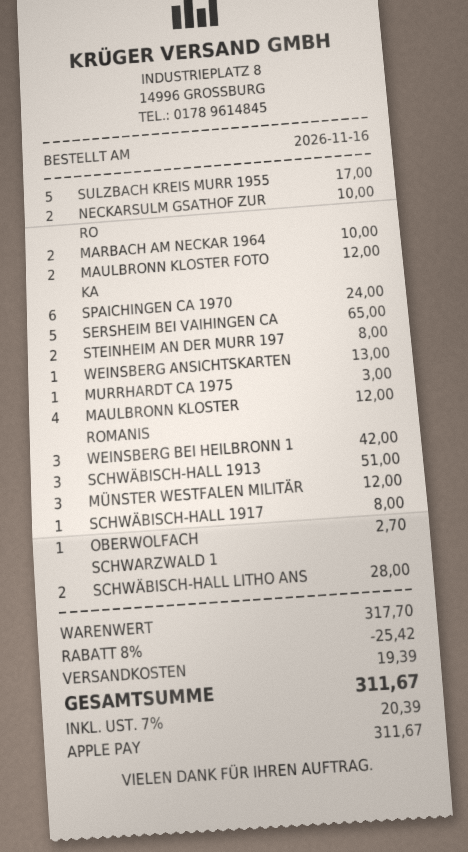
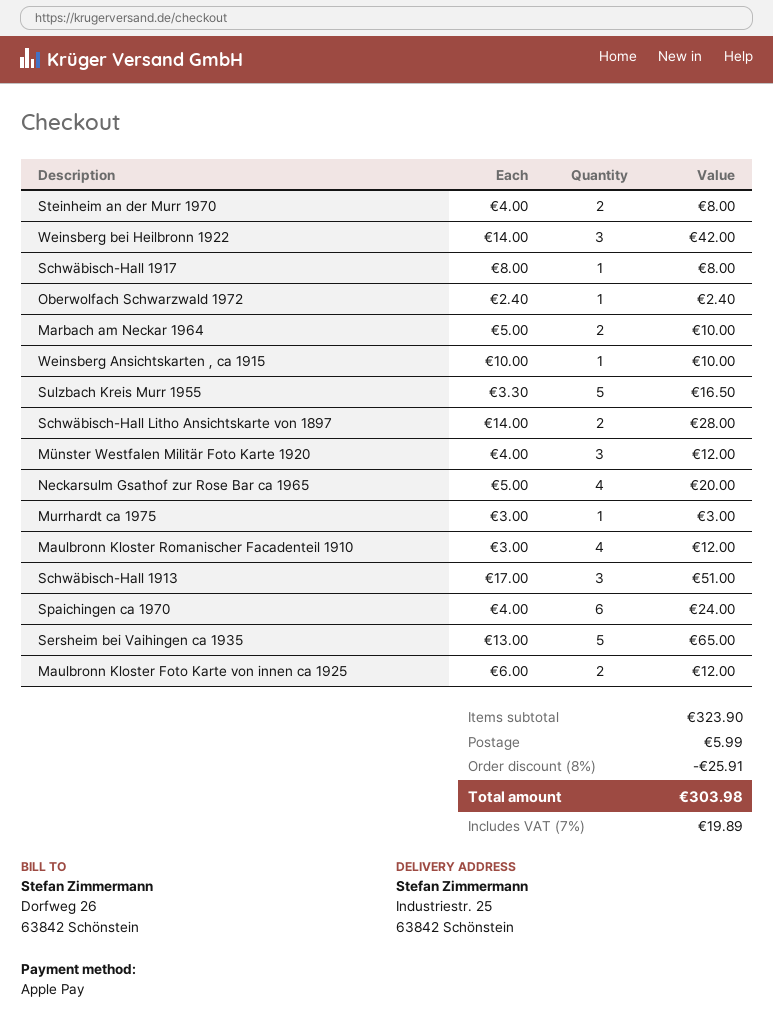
SULZBACH KREIS MURR 1955: 5 for 17.00 -> 5 for 16.50
NECKARSULM GSATHOF ZUR RO: 2 for 10.00 -> 4 for 20.00
WEINSBERG ANSICHTSKARTEN: 1 for 13.00 -> 1 for 10.00
OBERWOLFACH SCHWARZWALD 1: 1 for 2.70 -> 1 for 2.40
subtotal: 317.70 -> 323.90
discount: 8% = 25.42 -> 8% = 25.91
shipping: 19.39 -> 5.99
tax: 7% = 20.39 -> 7% = 19.89
total: 311.67 -> 303.98

